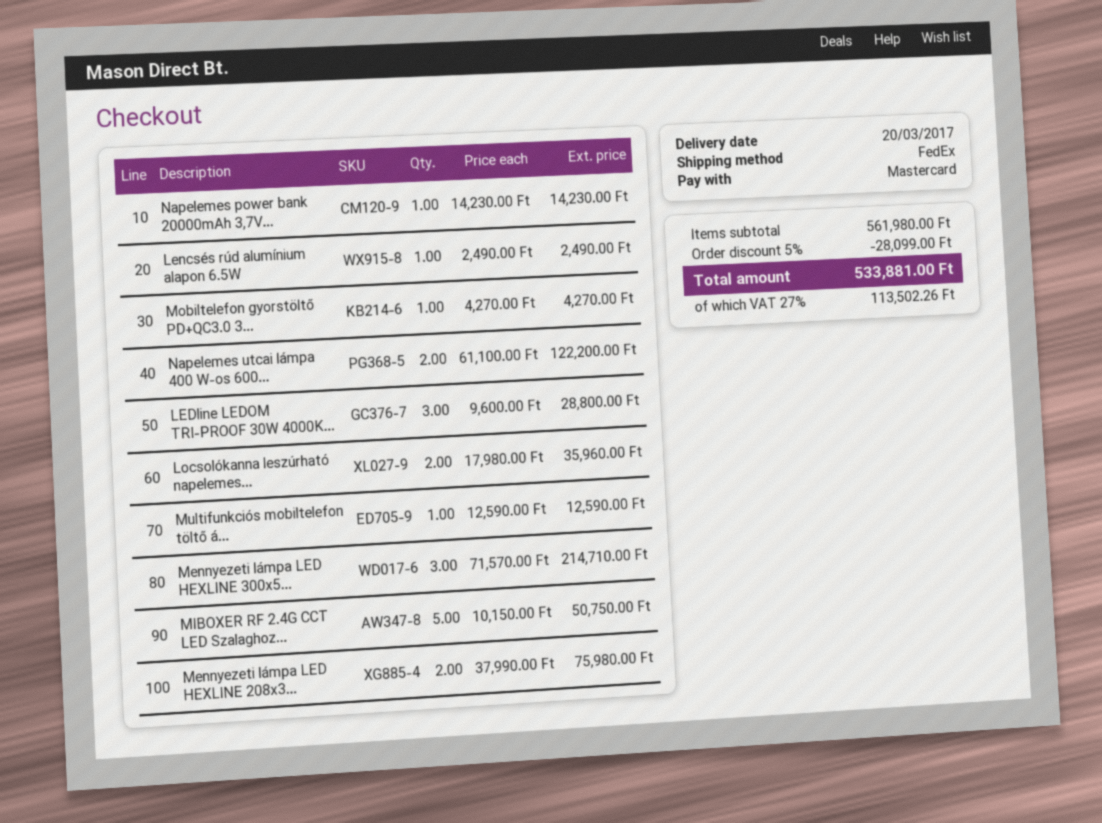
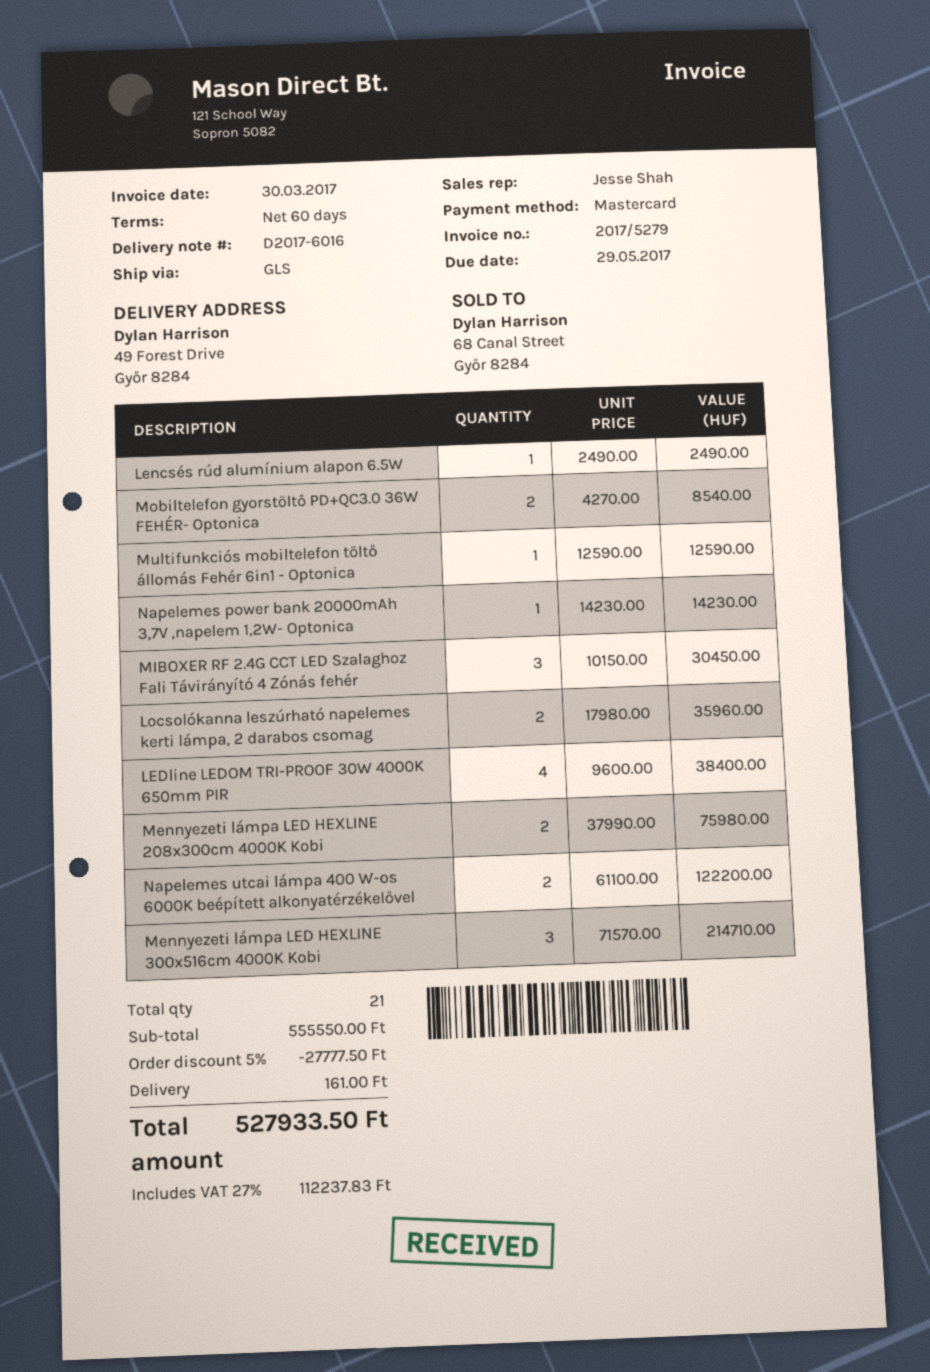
shipping method: FedEx -> GLS
Mobiltelefon gyorstöltő PD+QC3.0 3...: 1 x 4270.00 = 4270.00 -> 2 x 4270.00 = 8540.00
LEDline LEDOM TRI-PROOF 30W 4000K...: 3 x 9600.00 = 28800.00 -> 4 x 9600.00 = 38400.00
MIBOXER RF 2.4G CCT LED Szalaghoz...: 5 x 10150.00 = 50750.00 -> 3 x 10150.00 = 30450.00
subtotal: 561980.00 -> 555550.00
discount: 5% = 28099.00 -> 5% = 27777.50
shipping: none -> 161.00
tax: 27% = 113502.26 -> 27% = 112237.83
total: 533881.00 -> 527933.50

